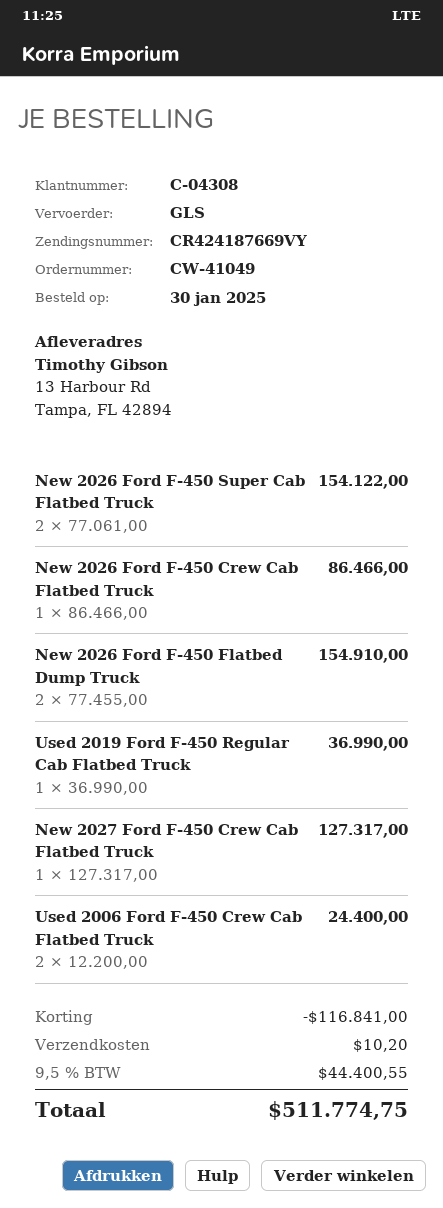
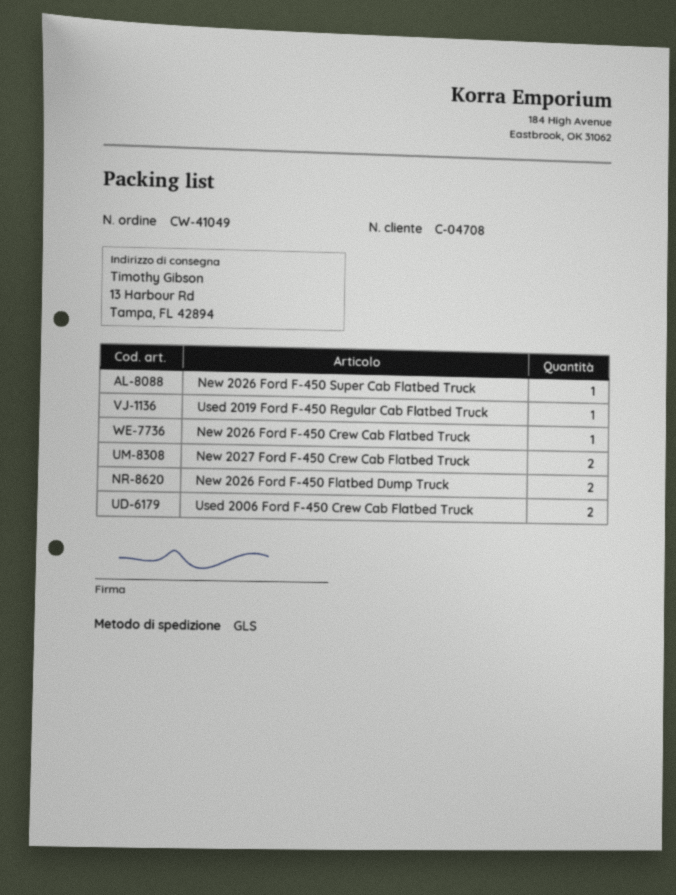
customer number: C-04308 -> C-04708
New 2026 Ford F-450 Super Cab Flatbed Truck: 2 -> 1
New 2027 Ford F-450 Crew Cab Flatbed Truck: 1 -> 2

